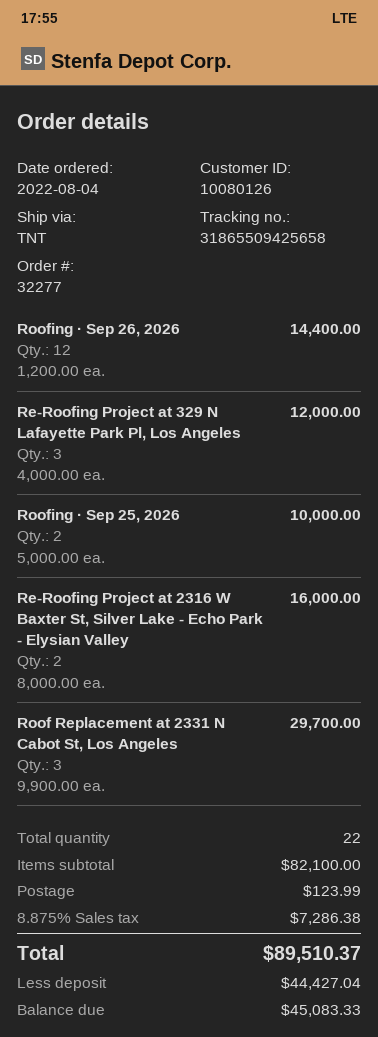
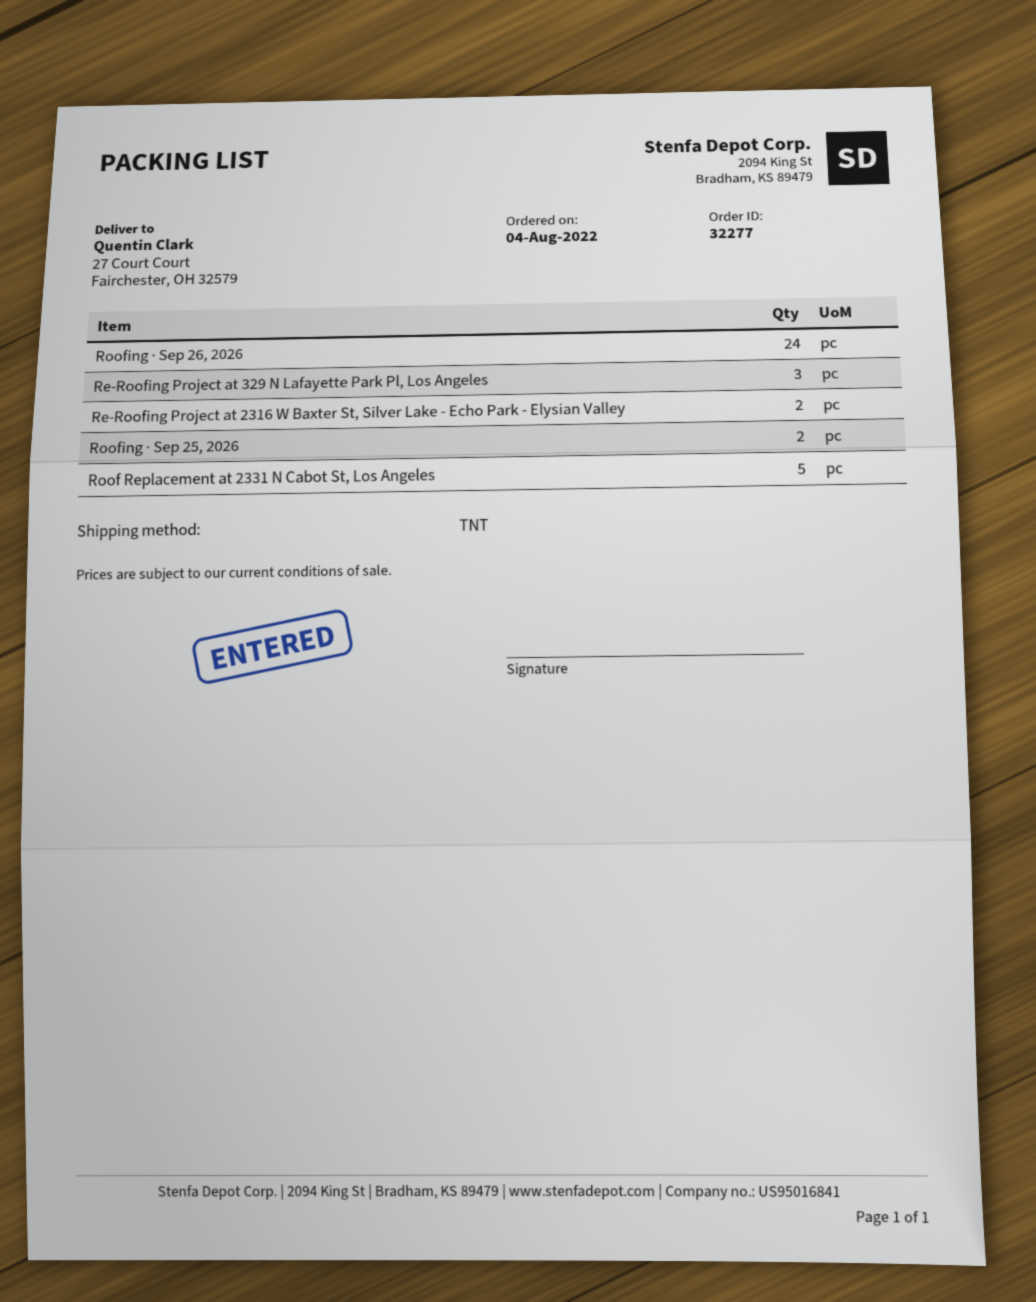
Roofing · Sep 26, 2026: 12 -> 24
Roof Replacement at 2331 N Cabot St, Los Angeles: 3 -> 5

